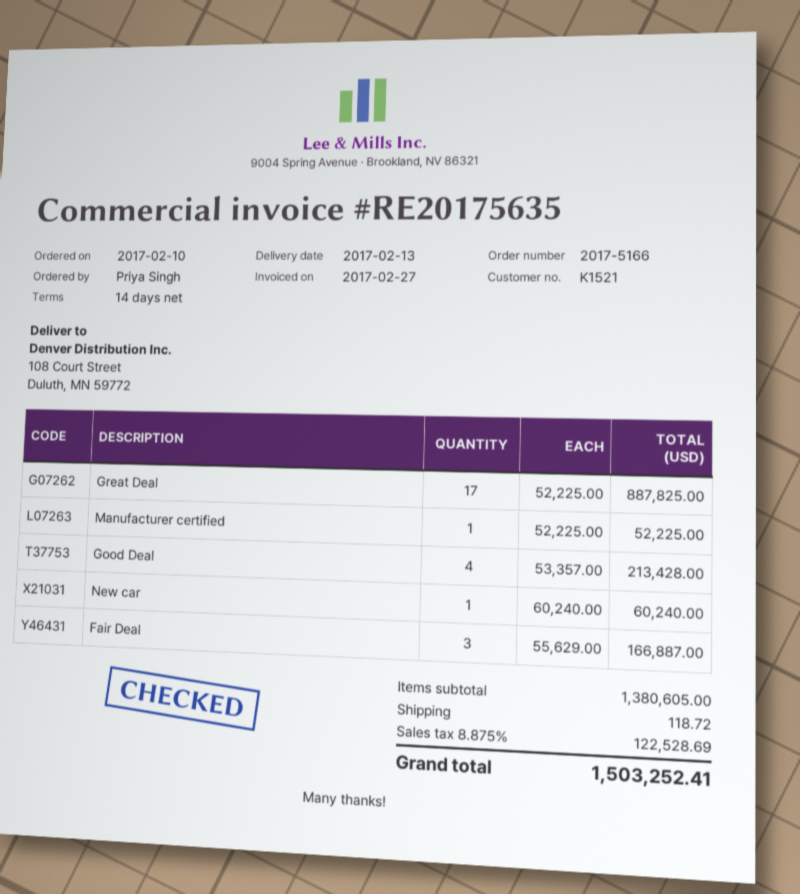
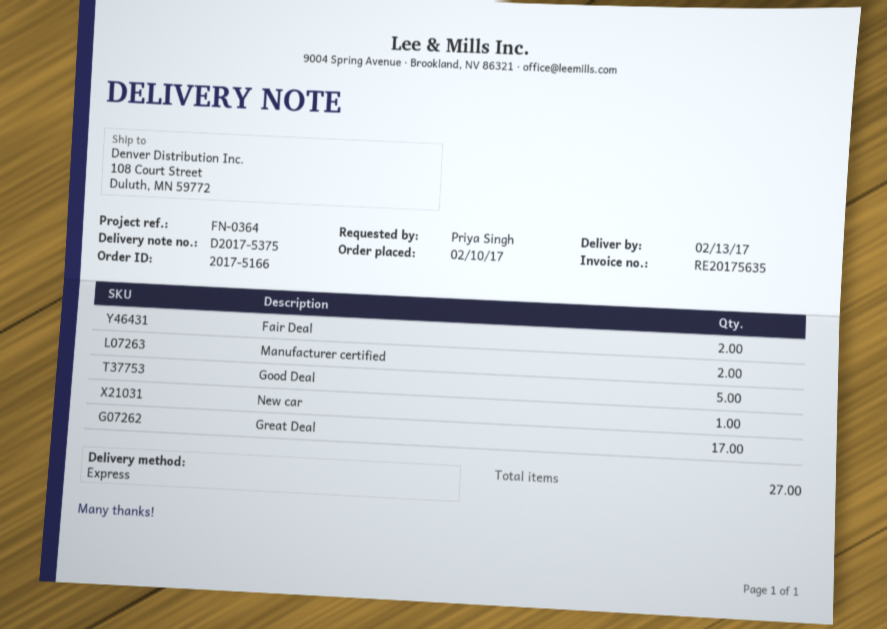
Manufacturer certified: 1 -> 2
Good Deal: 4 -> 5
Fair Deal: 3 -> 2

